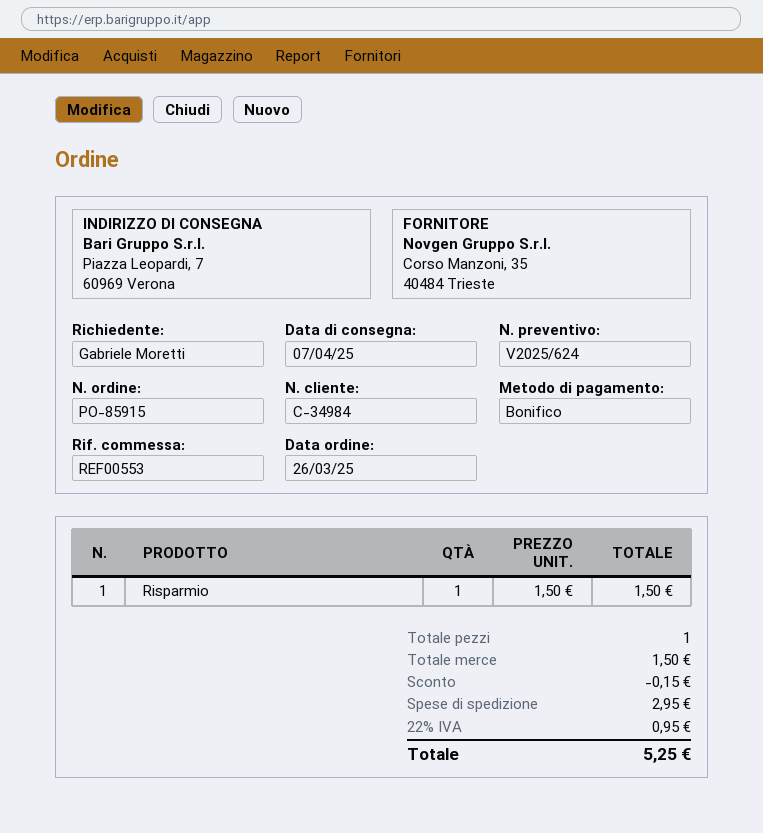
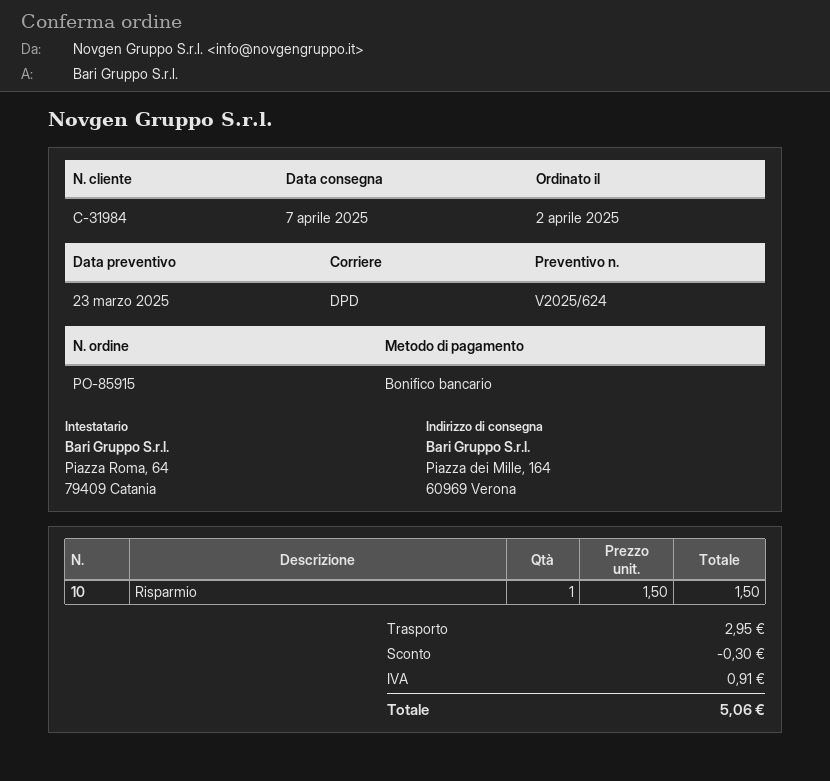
order date: 2025-03-26 -> 2025-04-02
customer number: C-34984 -> C-31984
ship to: Piazza Leopardi, 7, 60969 Verona -> Piazza dei Mille, 164, 60969 Verona
discount: 0.15 -> 0.30
tax: 0.95 -> 0.91
total: 5.25 -> 5.06

